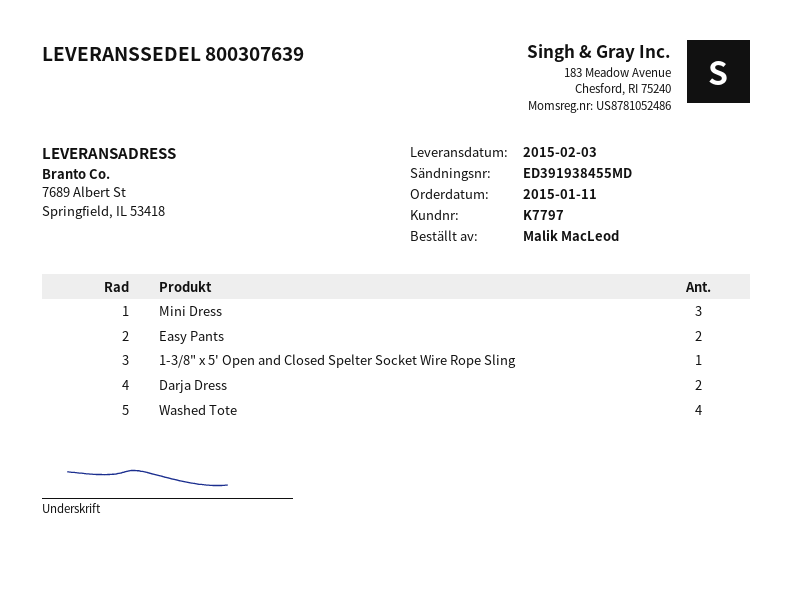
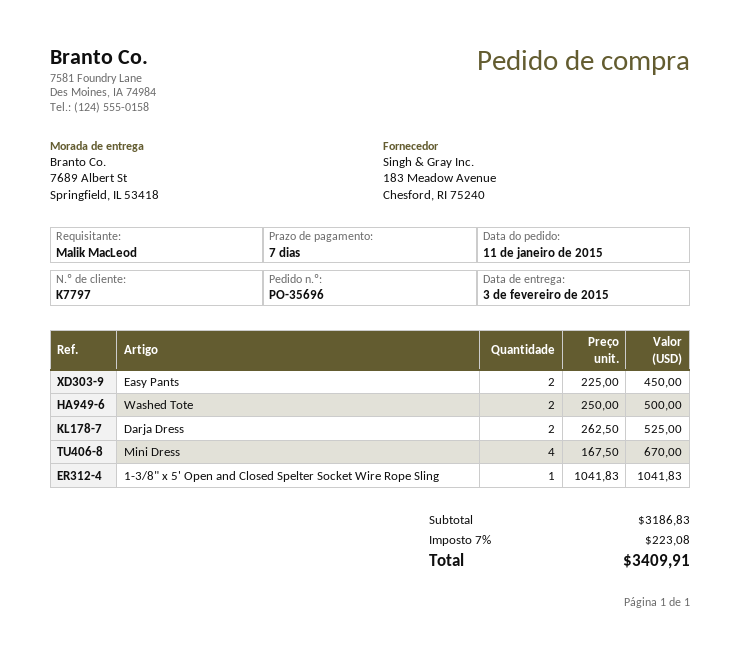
Mini Dress: 3 -> 4
Washed Tote: 4 -> 2

